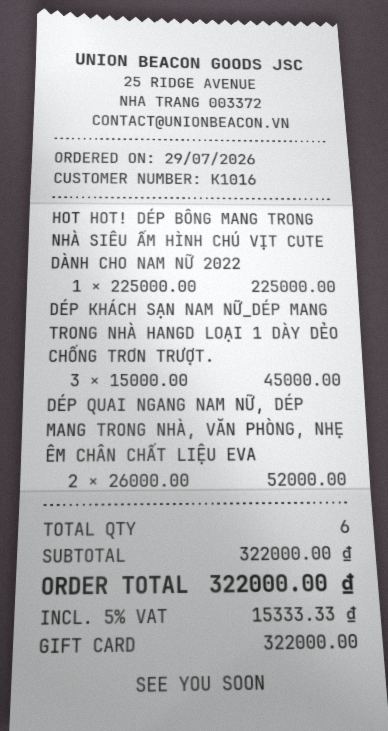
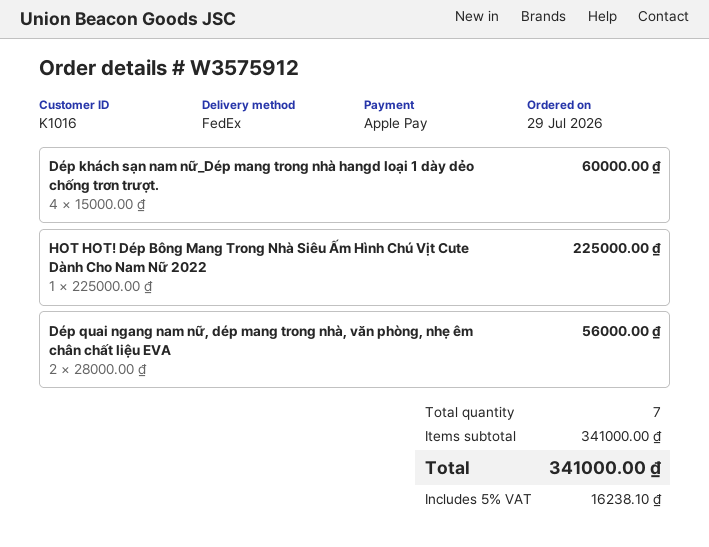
payment method: gift card -> Apple Pay
DÉP KHÁCH SẠN NAM NỮ_DÉP MANG TRONG NHÀ HANGD LOẠI 1 DÀY DẺO CHỐNG TRƠN TRƯỢT.: 3 x 15000.00 = 45000.00 -> 4 x 15000.00 = 60000.00
DÉP QUAI NGANG NAM NỮ, DÉP MANG TRONG NHÀ, VĂN PHÒNG, NHẸ ÊM CHÂN CHẤT LIỆU EVA: 2 x 26000.00 = 52000.00 -> 2 x 28000.00 = 56000.00
total quantity: 6 -> 7
subtotal: 322000.00 -> 341000.00
tax: 5% = 15333.33 -> 5% = 16238.10
total: 322000.00 -> 341000.00

